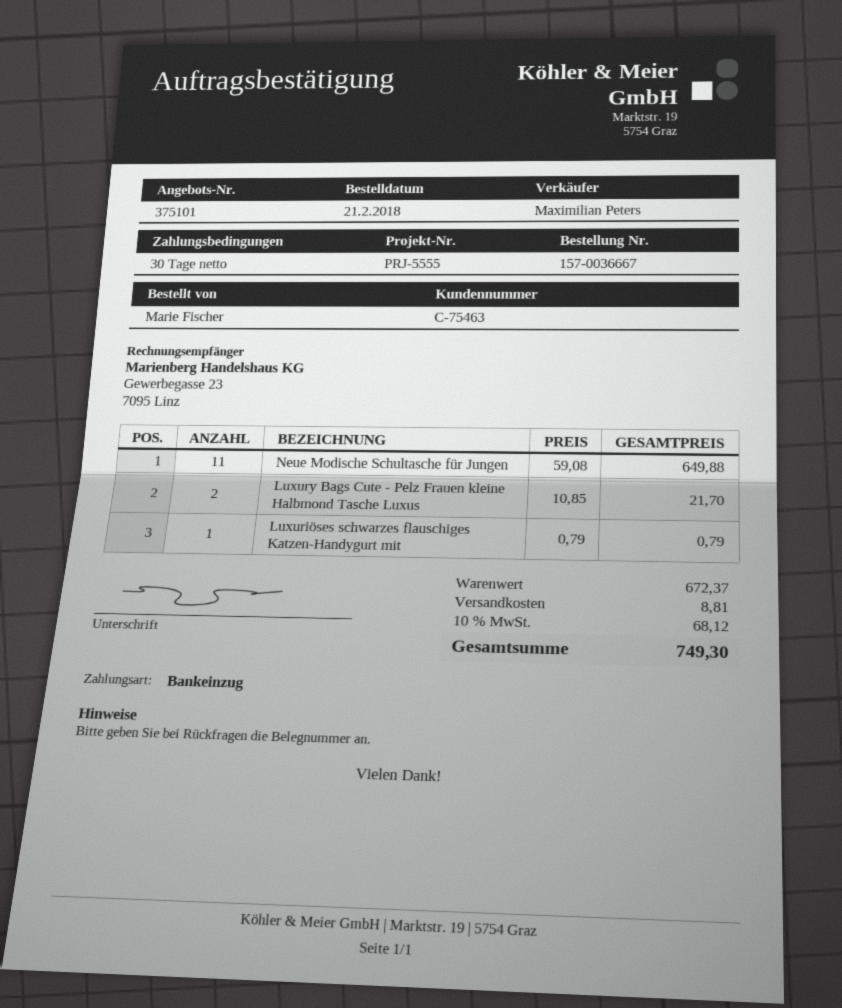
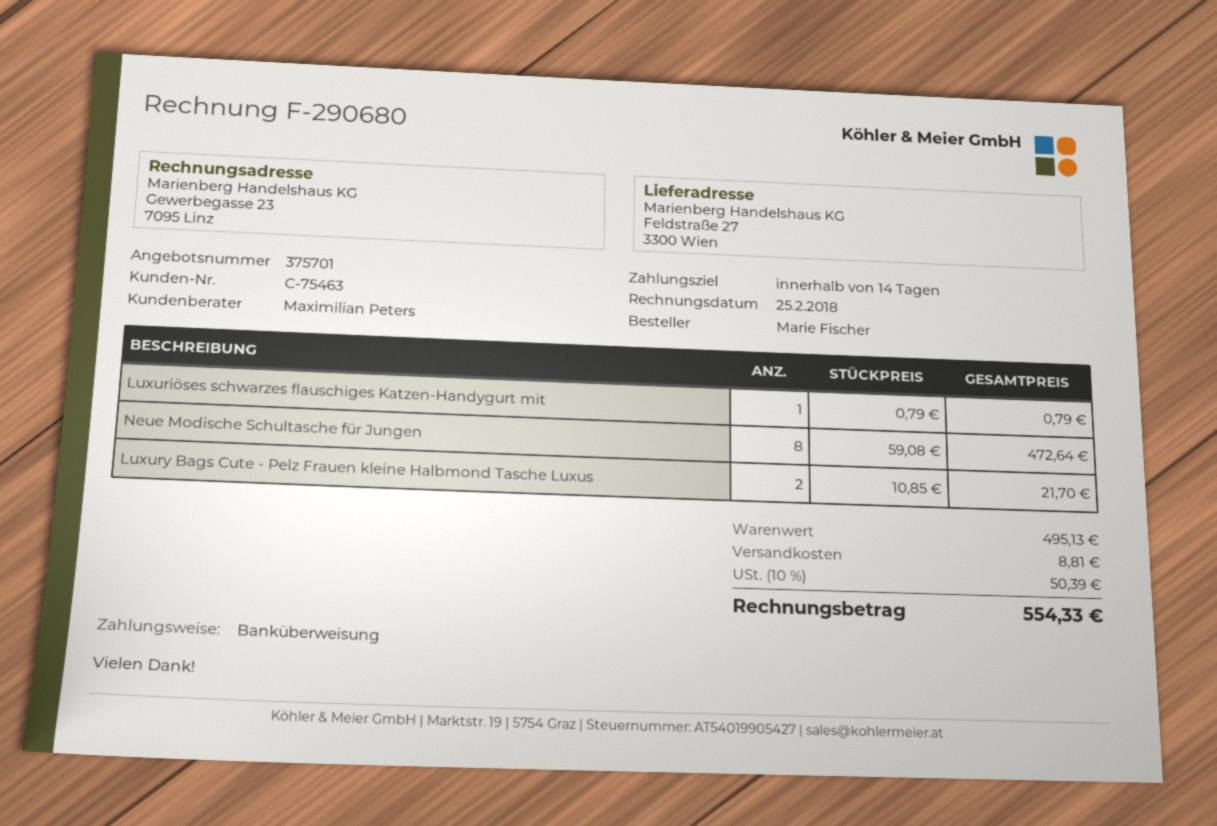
quote number: 375101 -> 375701
payment terms: 30 days -> 14 days
payment method: direct debit -> bank transfer
Neue Modische Schultasche für Jungen: 11 x 59.08 = 649.88 -> 8 x 59.08 = 472.64
subtotal: 672.37 -> 495.13
tax: 10% = 68.12 -> 10% = 50.39
total: 749.30 -> 554.33

